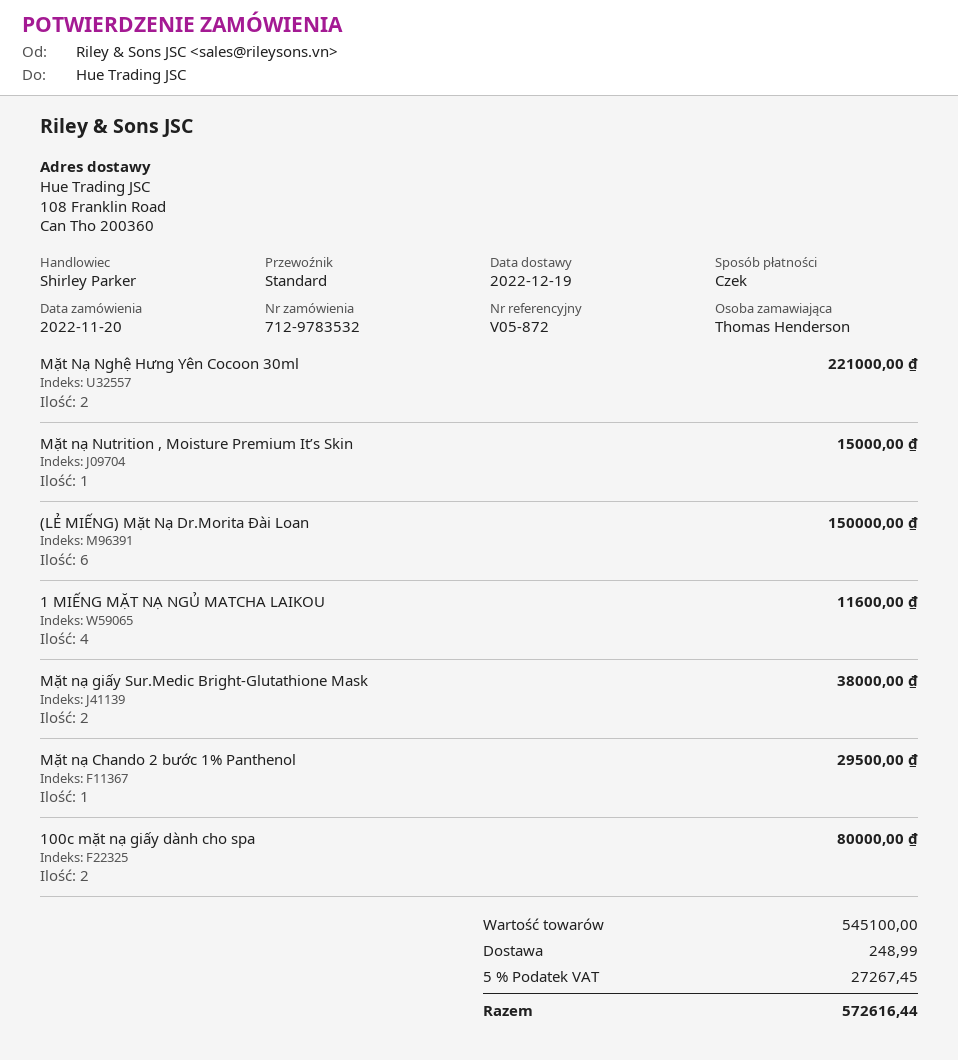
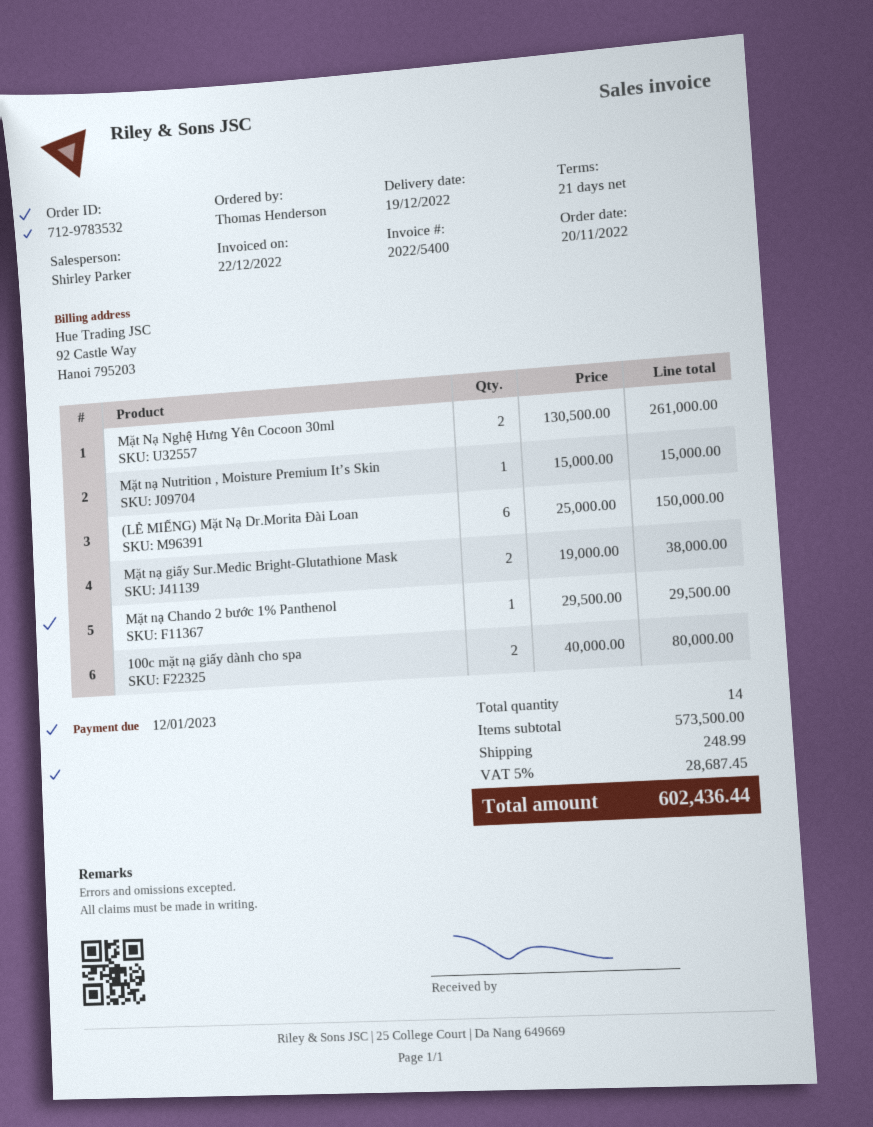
Mặt Nạ Nghệ Hưng Yên Cocoon 30ml: 2 for 221000.00 -> 2 for 261000.00
1 MIẾNG MẶT NẠ NGỦ MATCHA LAIKOU: 4 for 11600.00 -> none
subtotal: 545100.00 -> 573500.00
tax: 5% = 27267.45 -> 5% = 28687.45
total: 572616.44 -> 602436.44

